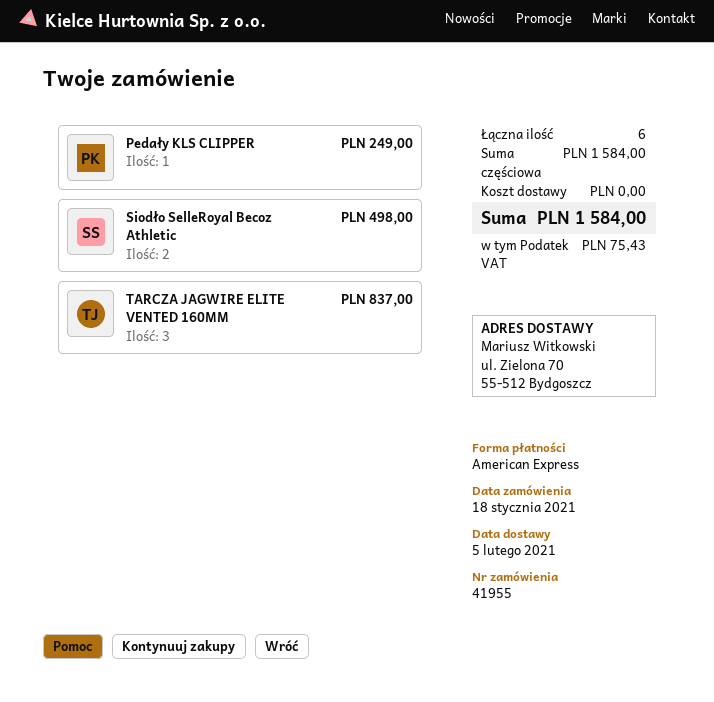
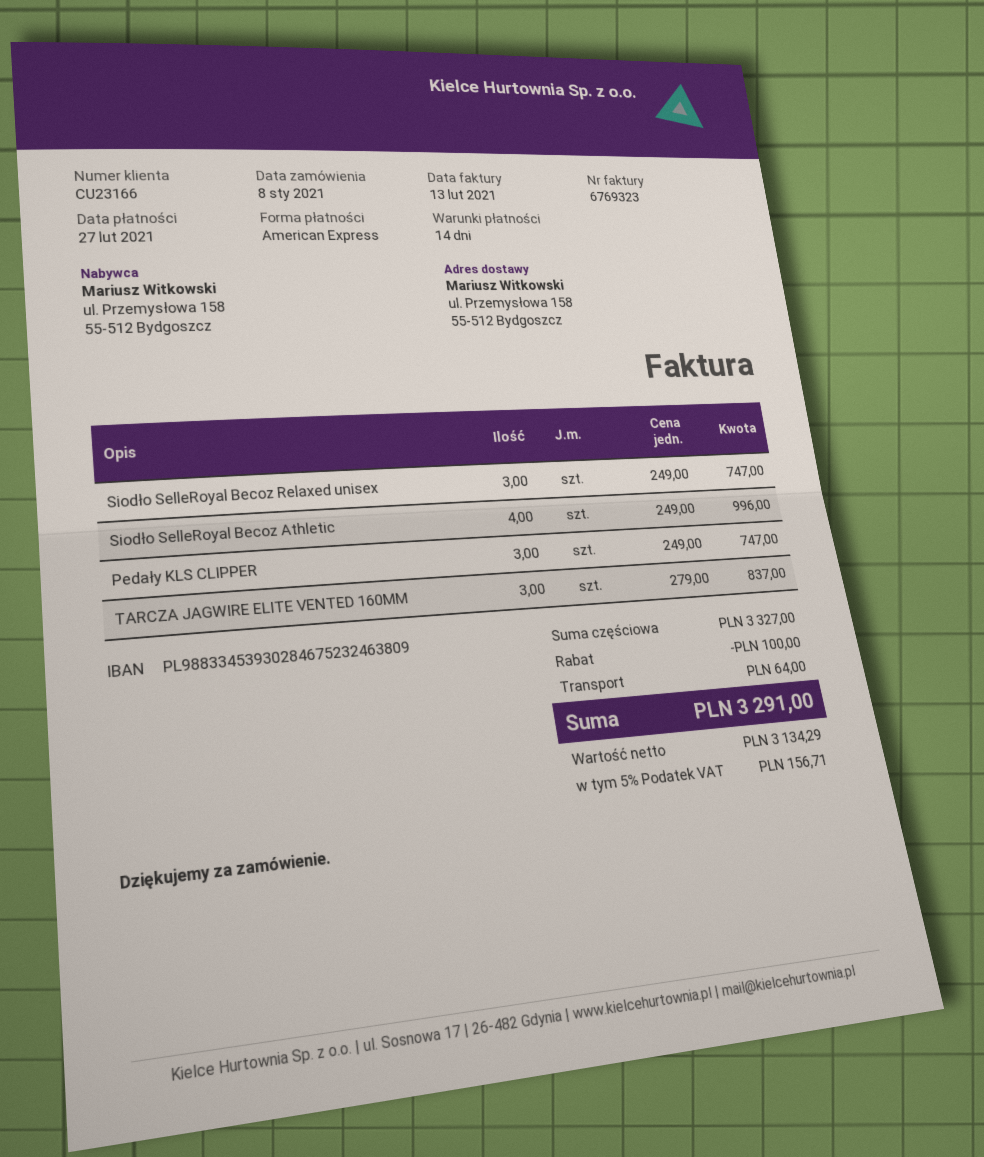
order date: 2021-01-18 -> 2021-01-08
ship to: ul. Zielona 70, 55-512 Bydgoszcz -> ul. Przemysłowa 158, 55-512 Bydgoszcz
Pedały KLS CLIPPER: 1 for 249.00 -> 3 for 747.00
Siodło SelleRoyal Becoz Athletic: 2 for 498.00 -> 4 for 996.00
Siodło SelleRoyal Becoz Relaxed unisex: none -> 3 for 747.00
subtotal: 1584.00 -> 3327.00
discount: none -> 100.00
shipping: 0.00 -> 64.00
tax: 75.43 -> 156.71
total: 1584.00 -> 3291.00

